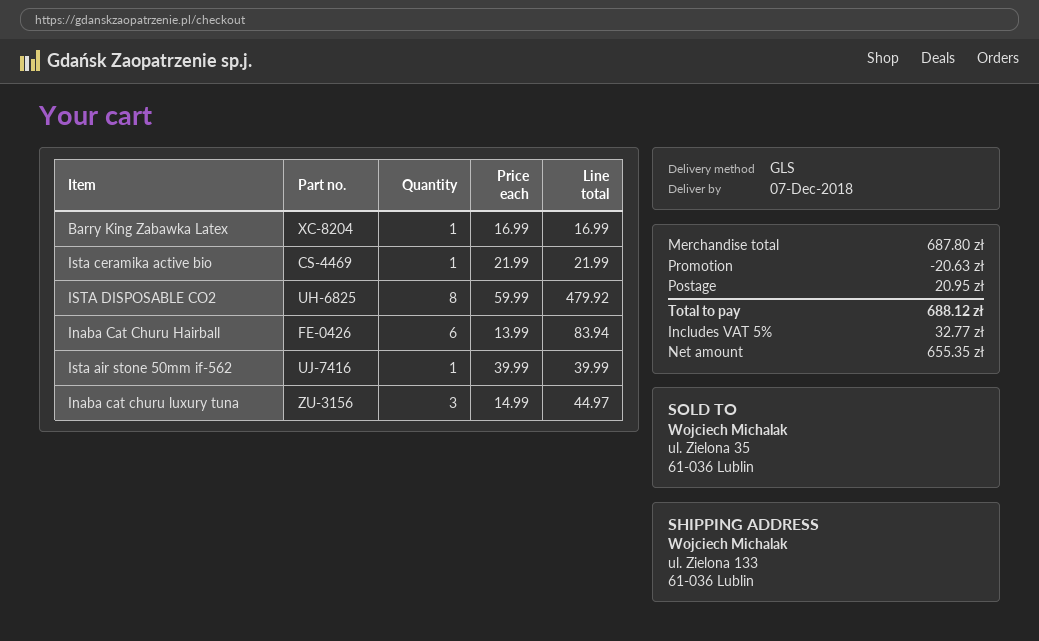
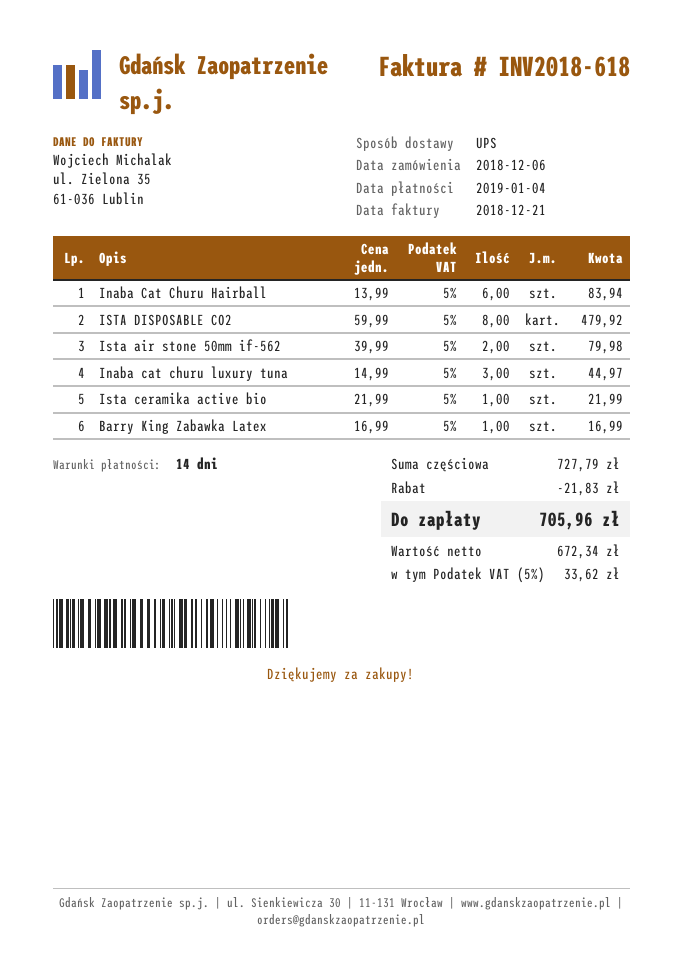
shipping method: GLS -> UPS
Ista air stone 50mm if-562: 1 x 39.99 = 39.99 -> 2 x 39.99 = 79.98
subtotal: 687.80 -> 727.79
discount: 20.63 -> 21.83
shipping: 20.95 -> none
net: 655.35 -> 672.34
tax: 5% = 32.77 -> 5% = 33.62
total: 688.12 -> 705.96

